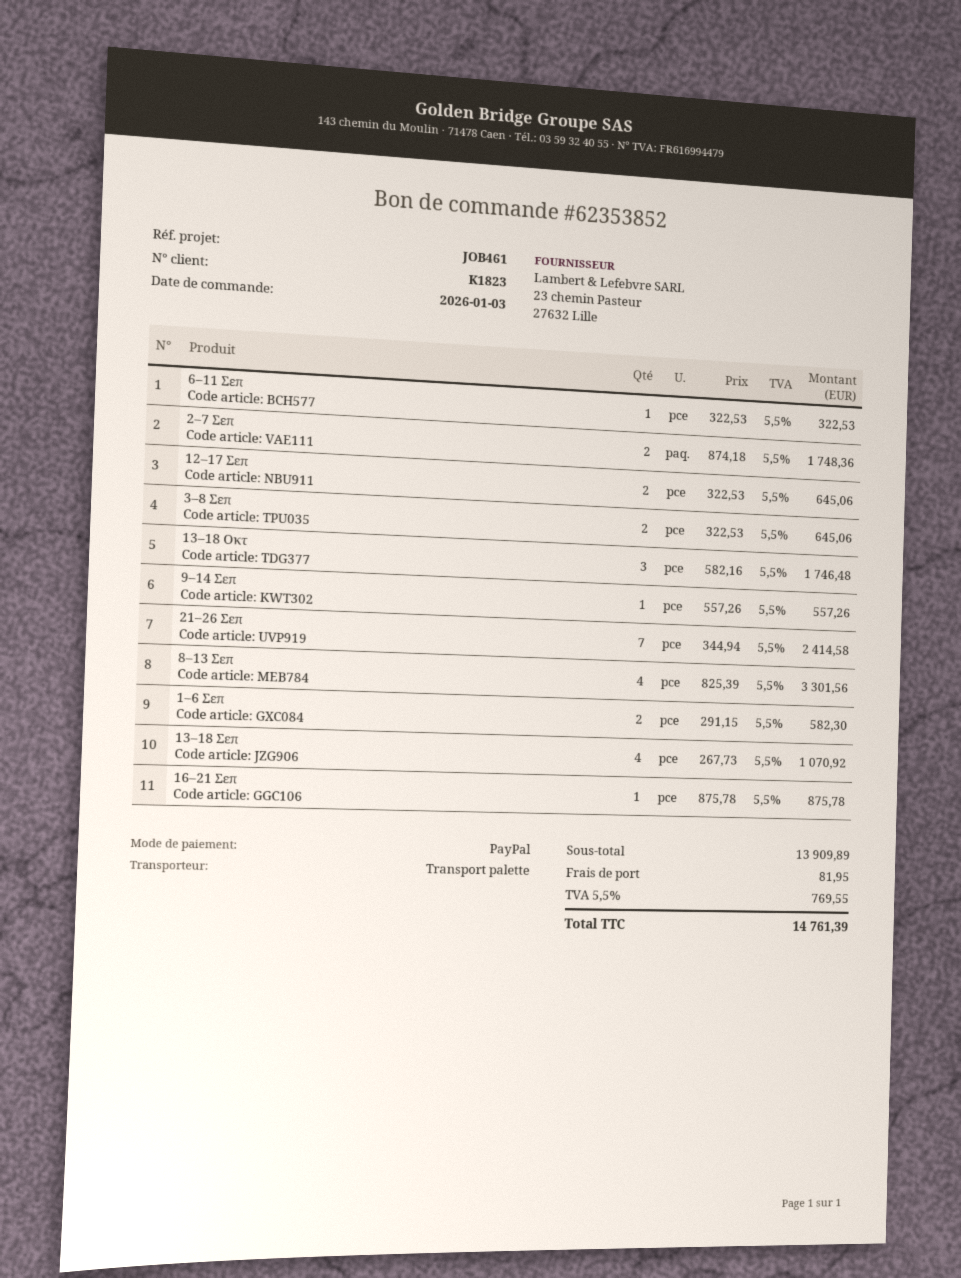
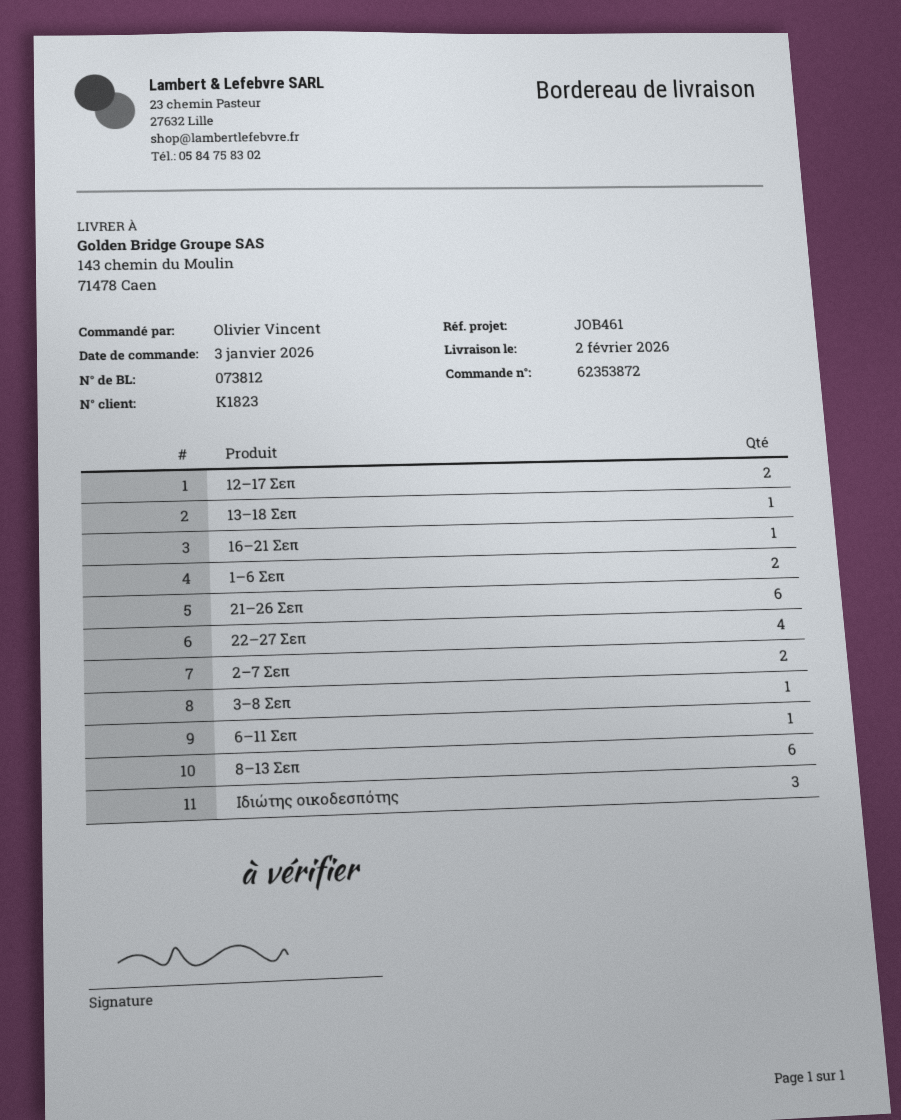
order number: 62353852 -> 62353872
3–8 Σεπ: 2 -> 1
13–18 Οκτ: 3 -> none
9–14 Σεπ: 1 -> none
21–26 Σεπ: 7 -> 6
8–13 Σεπ: 4 -> 6
13–18 Σεπ: 4 -> 1
22–27 Σεπ: none -> 4
Ιδιώτης οικοδεσπότης: none -> 3

